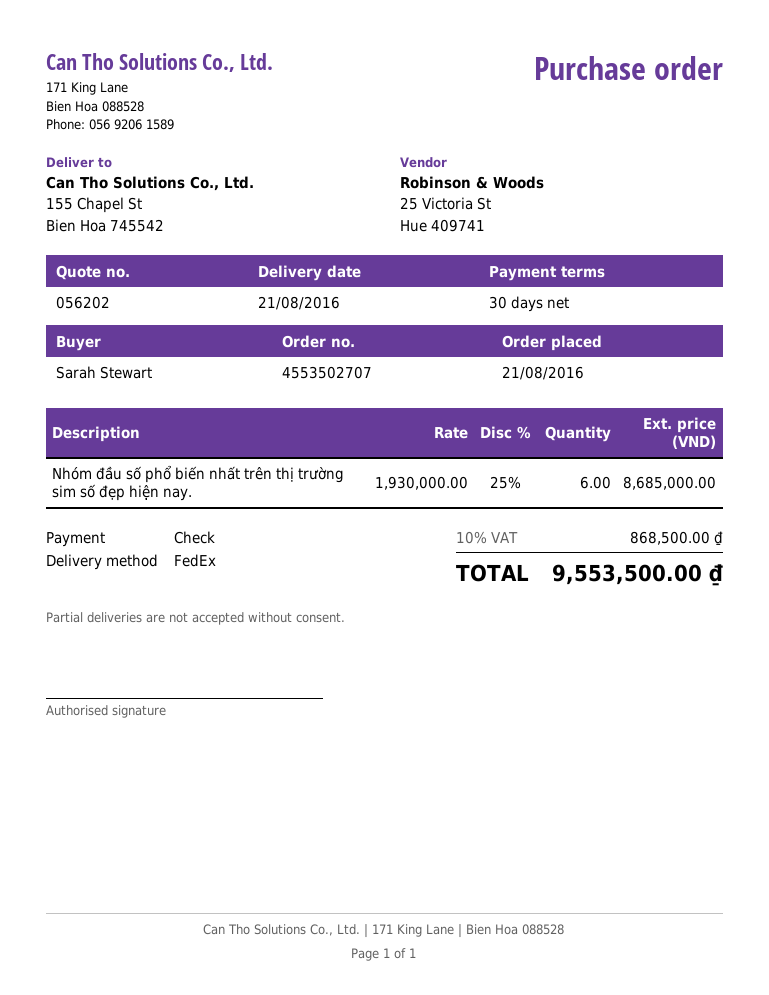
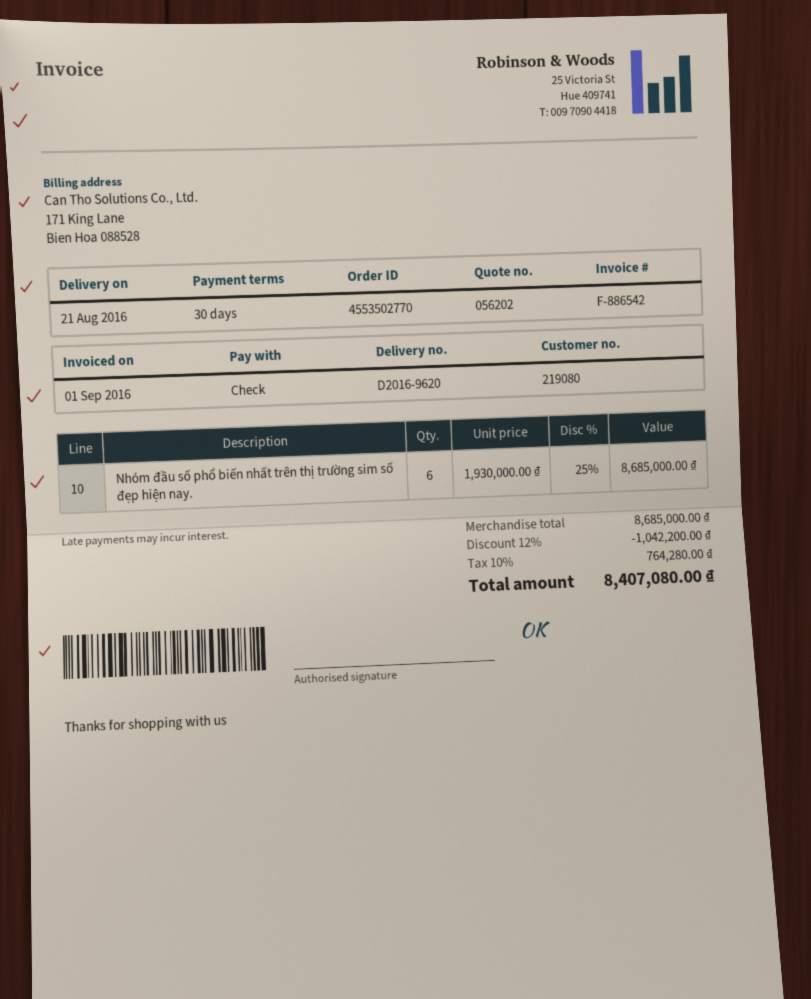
order number: 4553502707 -> 4553502770
discount: none -> 12% = 1042200.00
tax: 10% = 868500.00 -> 10% = 764280.00
total: 9553500.00 -> 8407080.00

